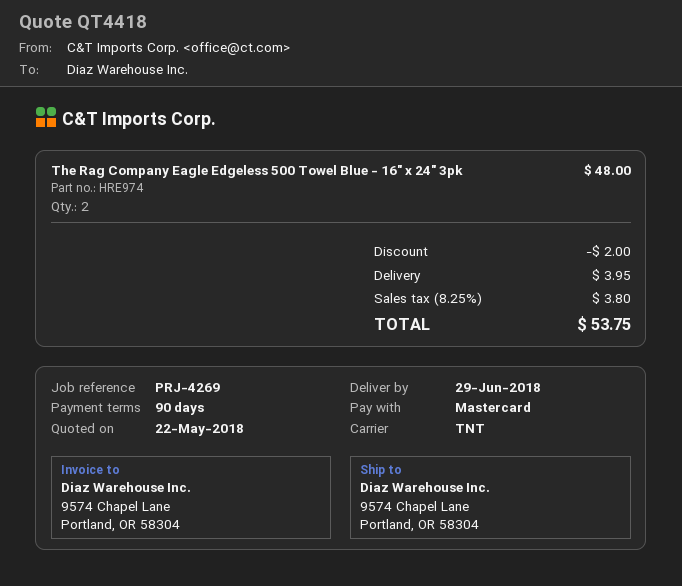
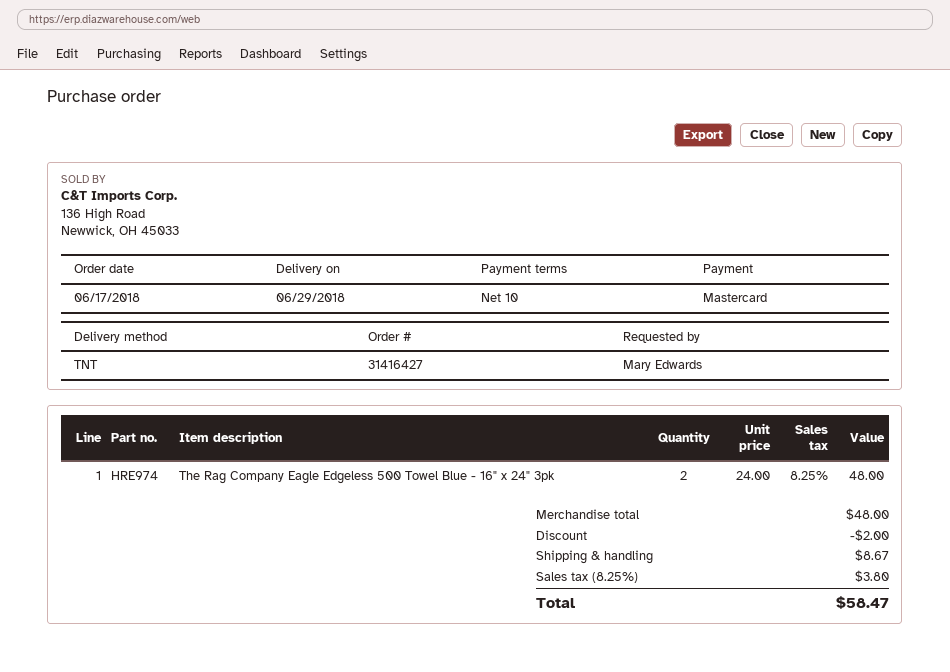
payment terms: 90 days -> 10 days
shipping: 3.95 -> 8.67
total: 53.75 -> 58.47

